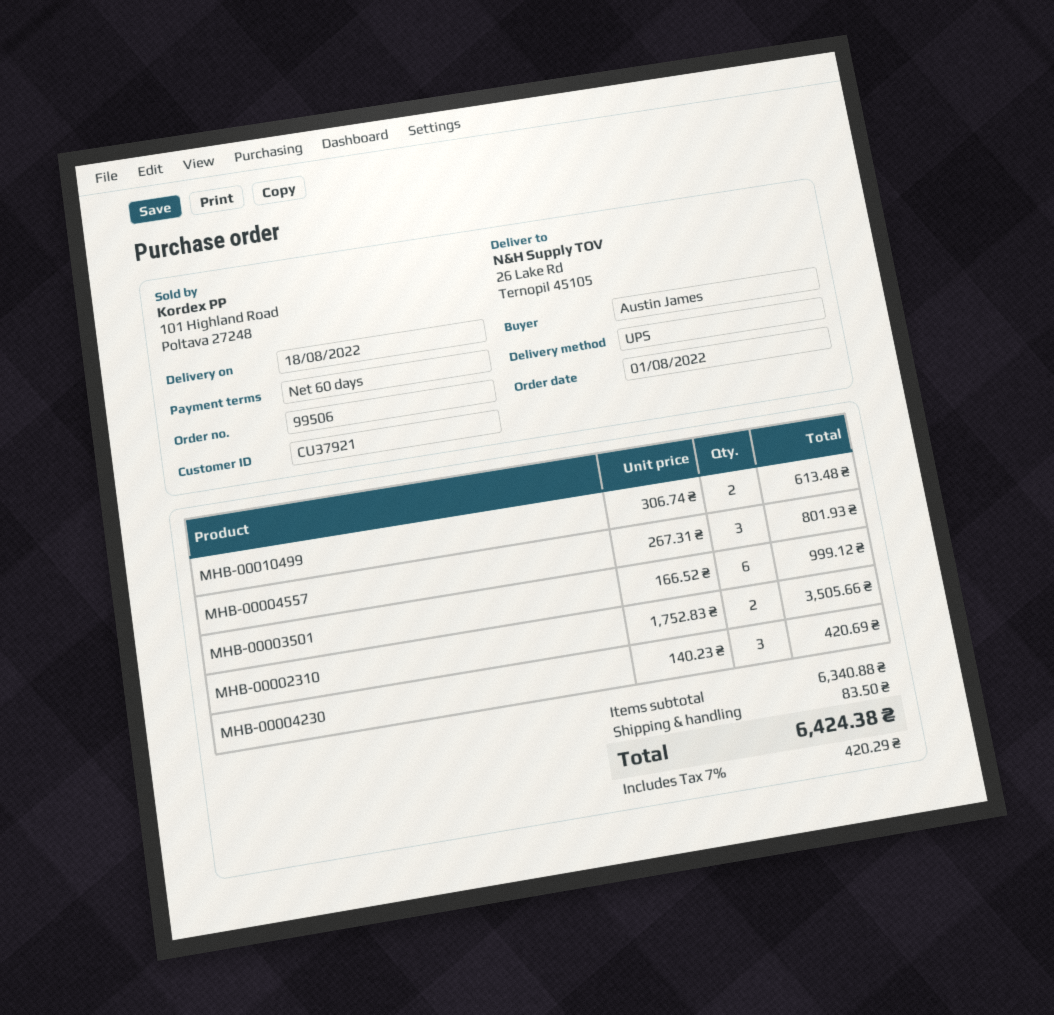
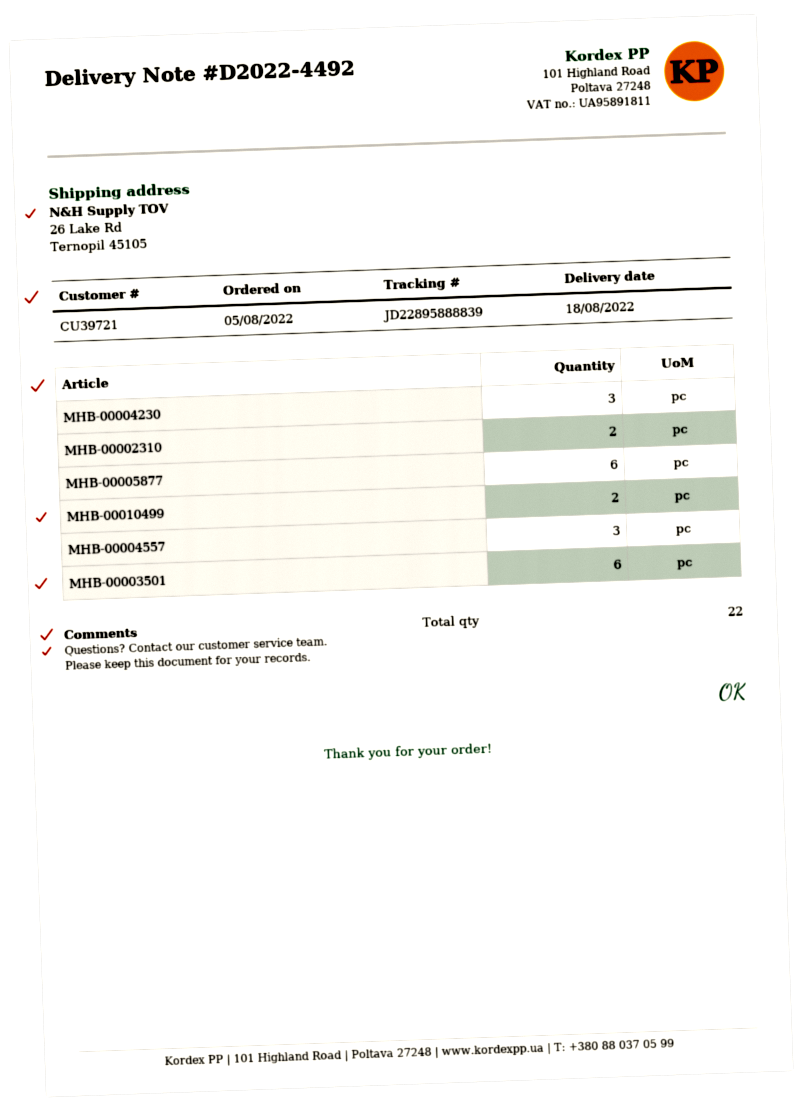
order date: 2022-08-01 -> 2022-08-05
customer number: CU37921 -> CU39721
MHB-00005877: none -> 6

